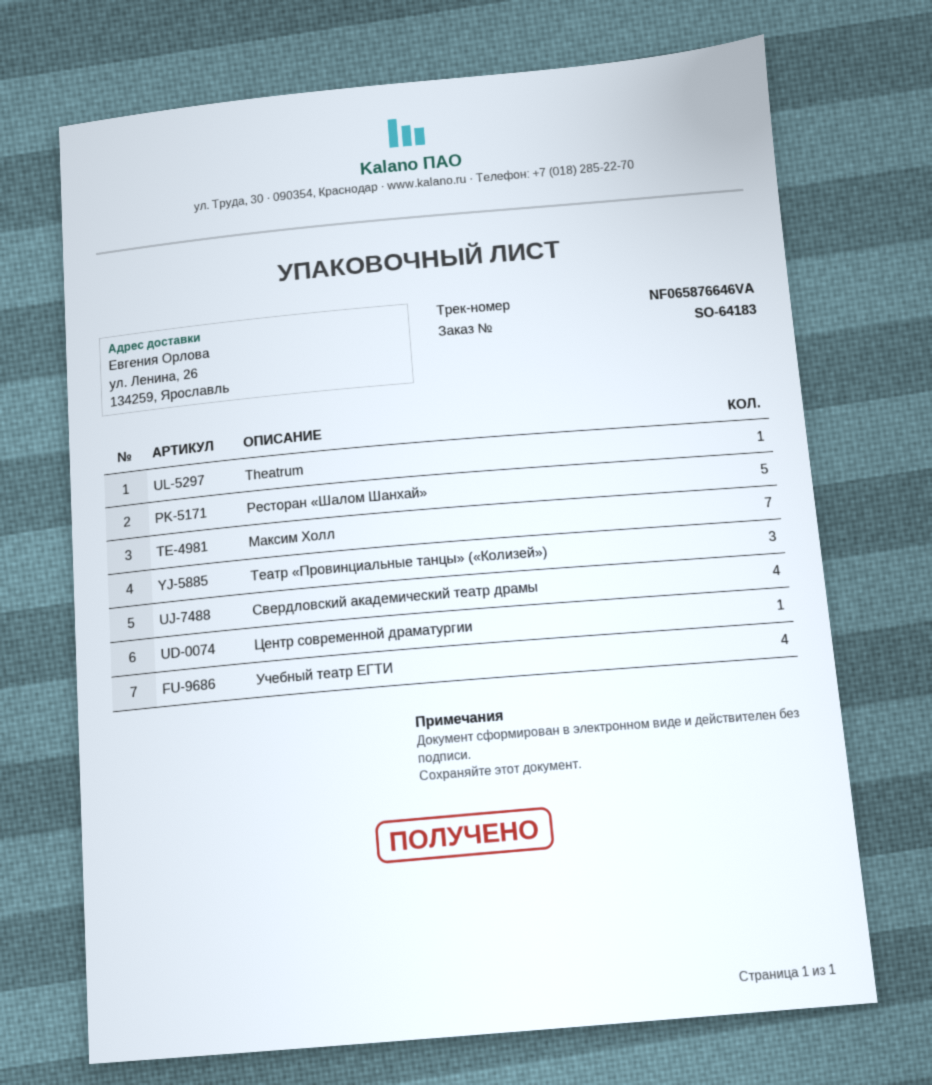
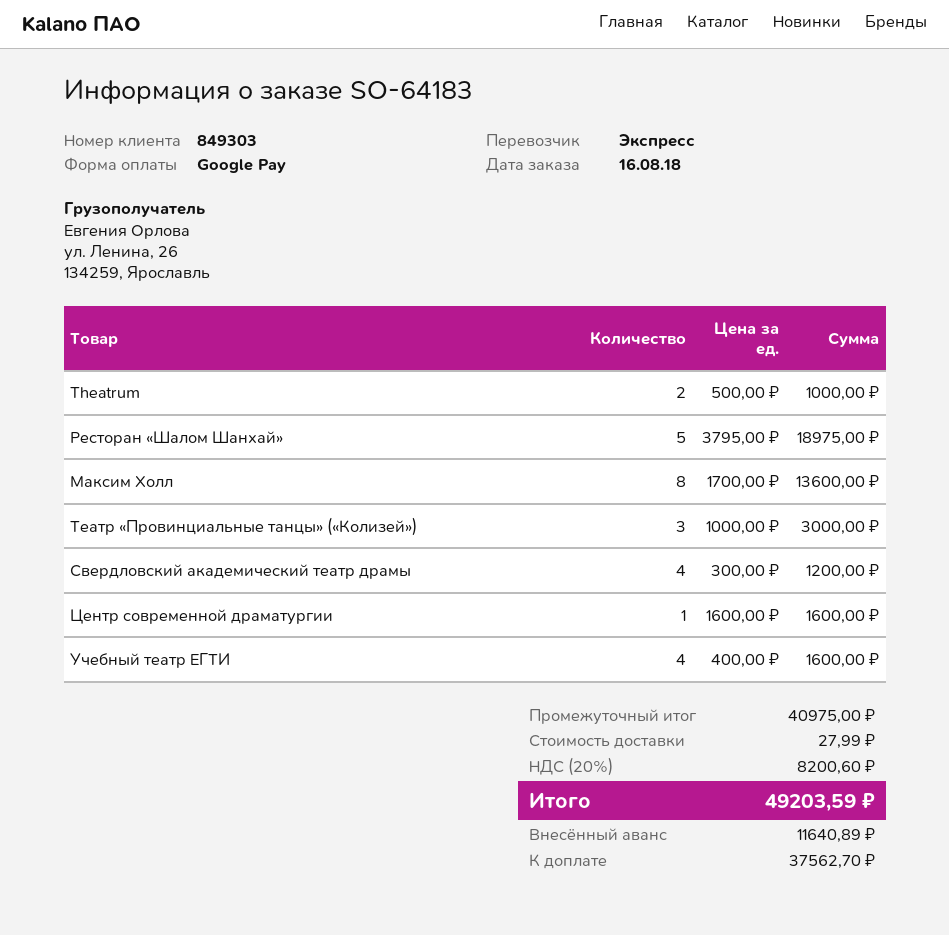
Theatrum: 1 -> 2
Максим Холл: 7 -> 8

